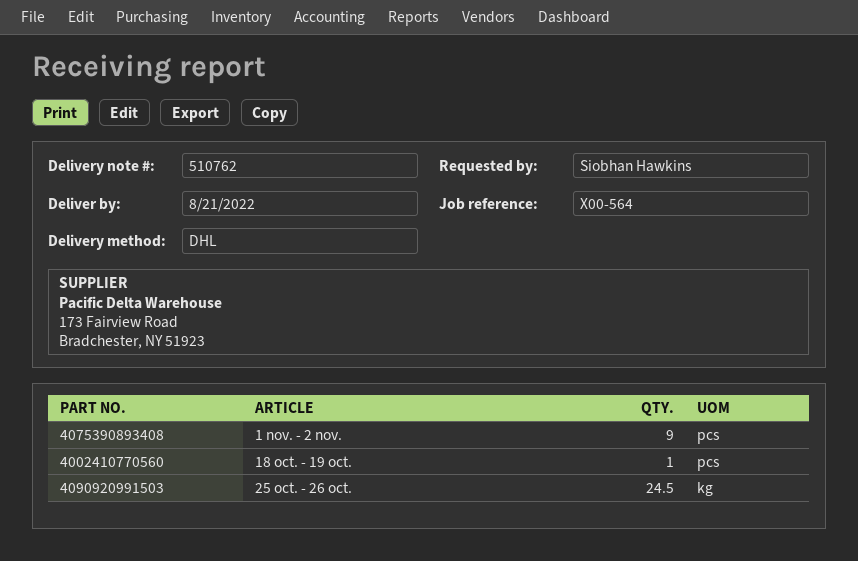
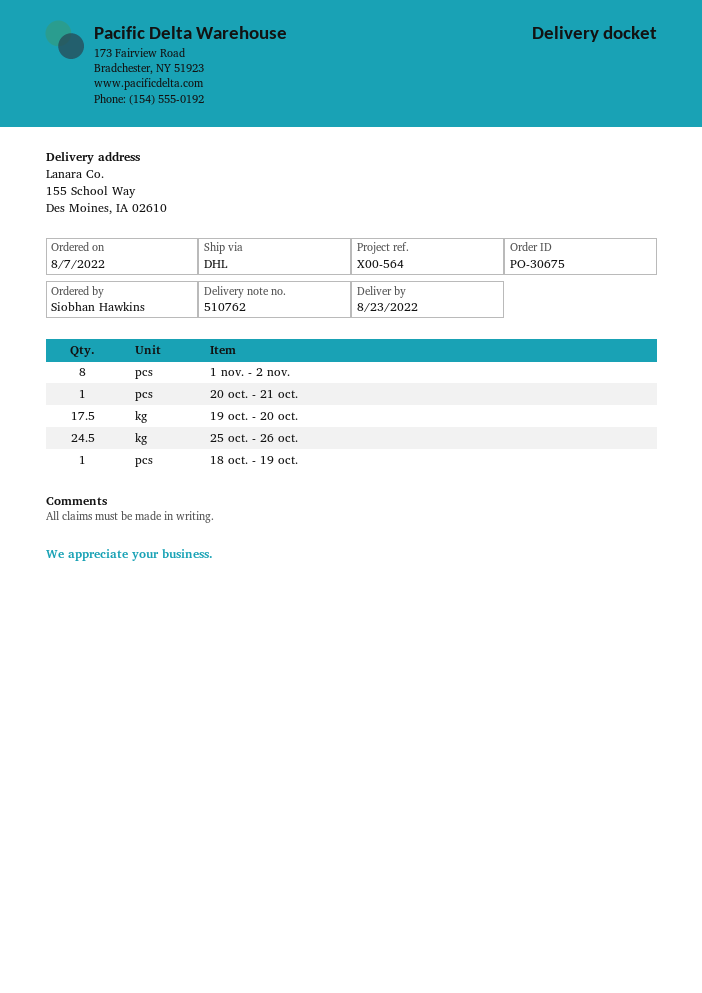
delivery date: 2022-08-21 -> 2022-08-23
1 nov. - 2 nov.: 9 -> 8
20 oct. - 21 oct.: none -> 1
19 oct. - 20 oct.: none -> 17.5

